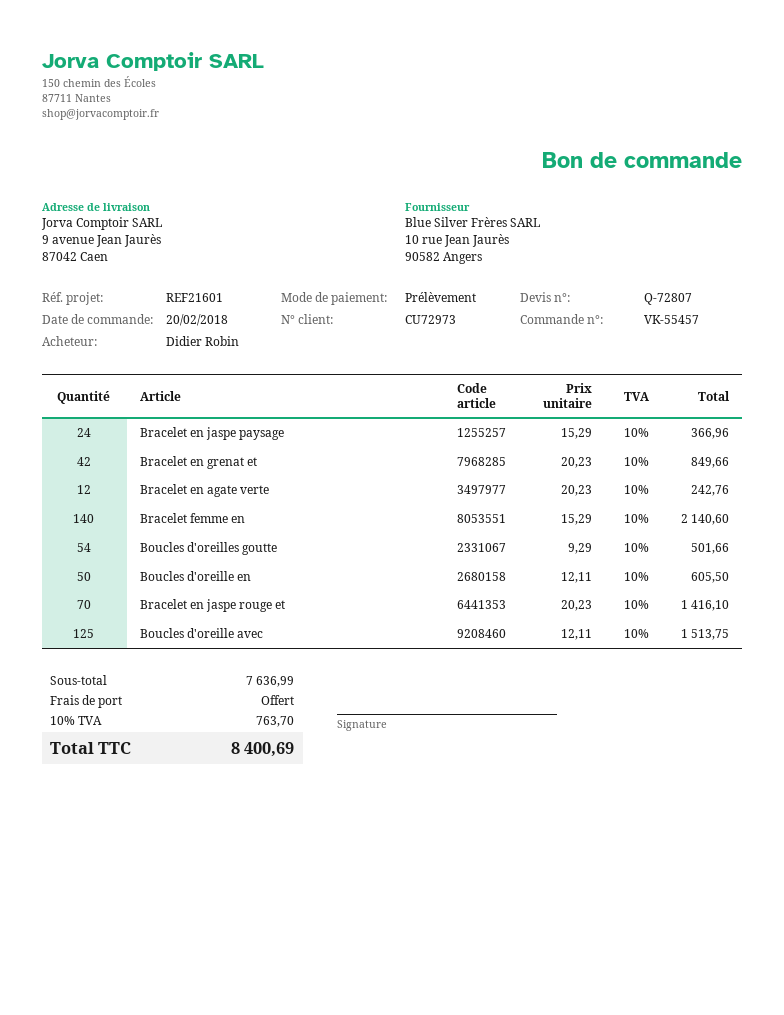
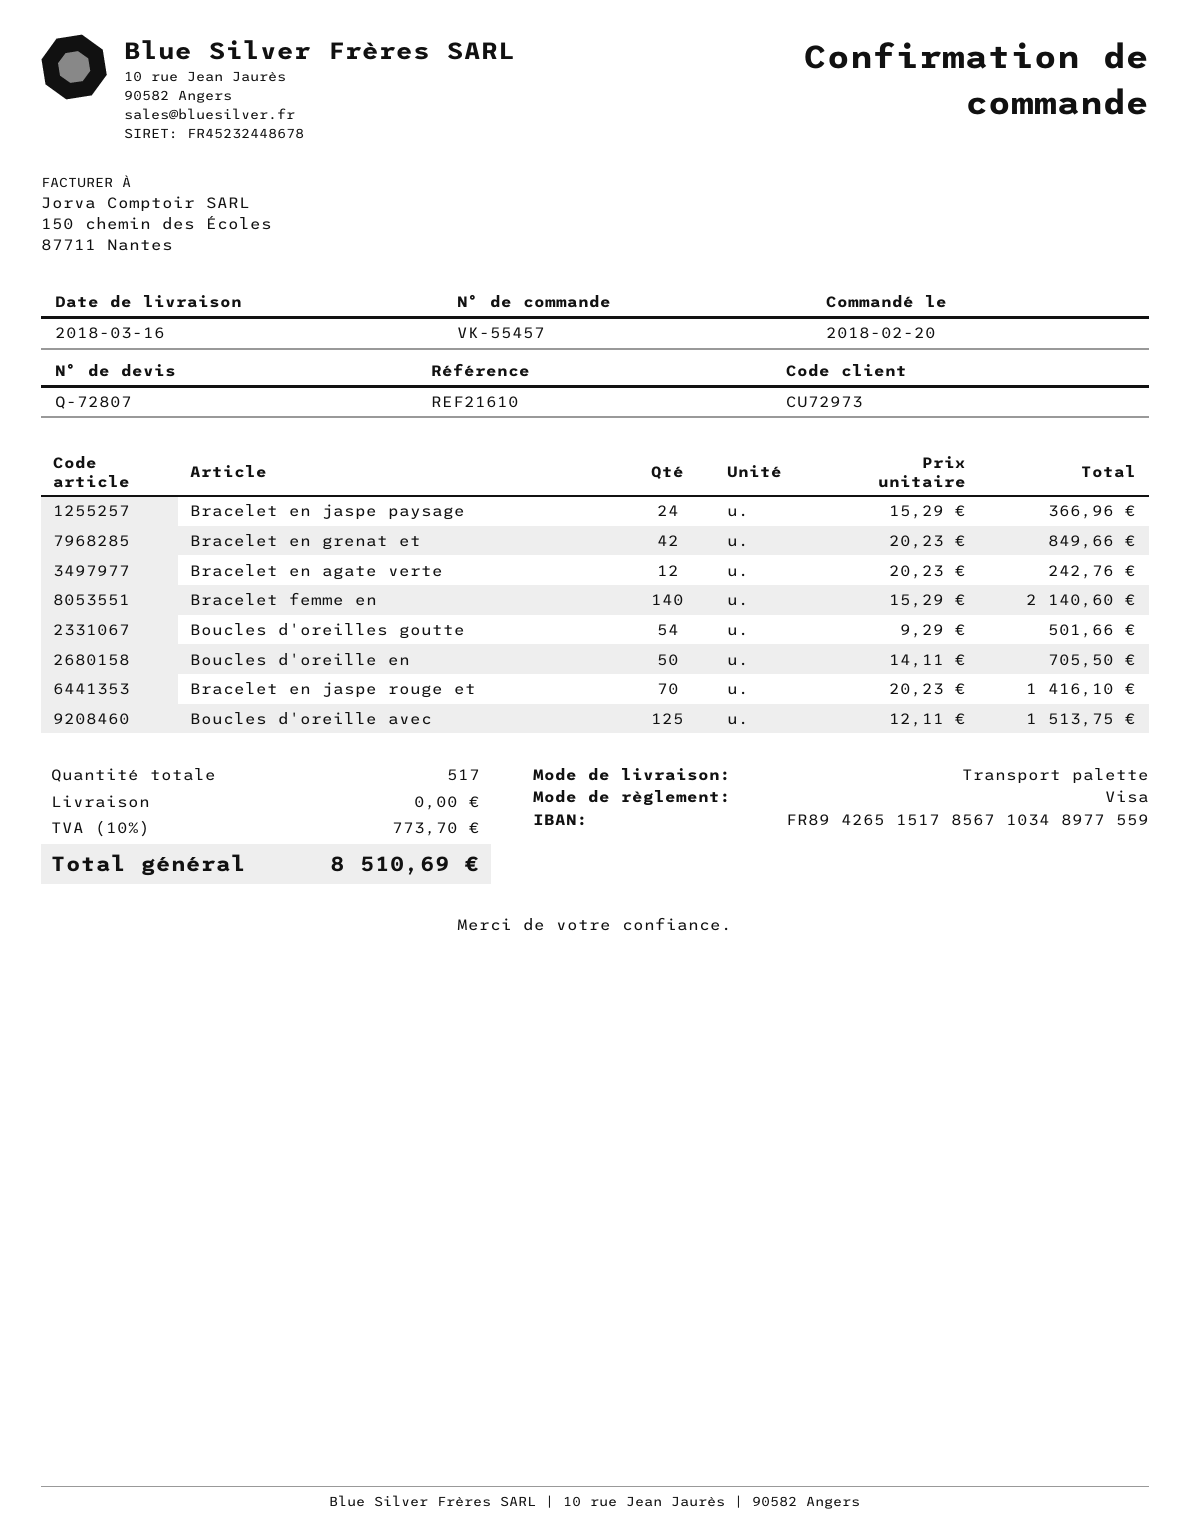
reference: REF21601 -> REF21610
payment method: direct debit -> Visa
Boucles d'oreille en: 50 x 12.11 = 605.50 -> 50 x 14.11 = 705.50
tax: 10% = 763.70 -> 10% = 773.70
total: 8400.69 -> 8510.69

